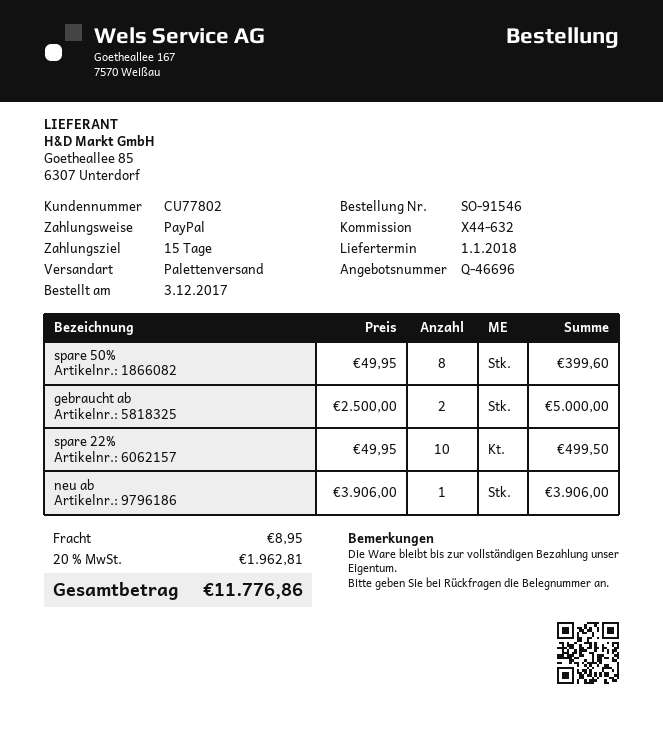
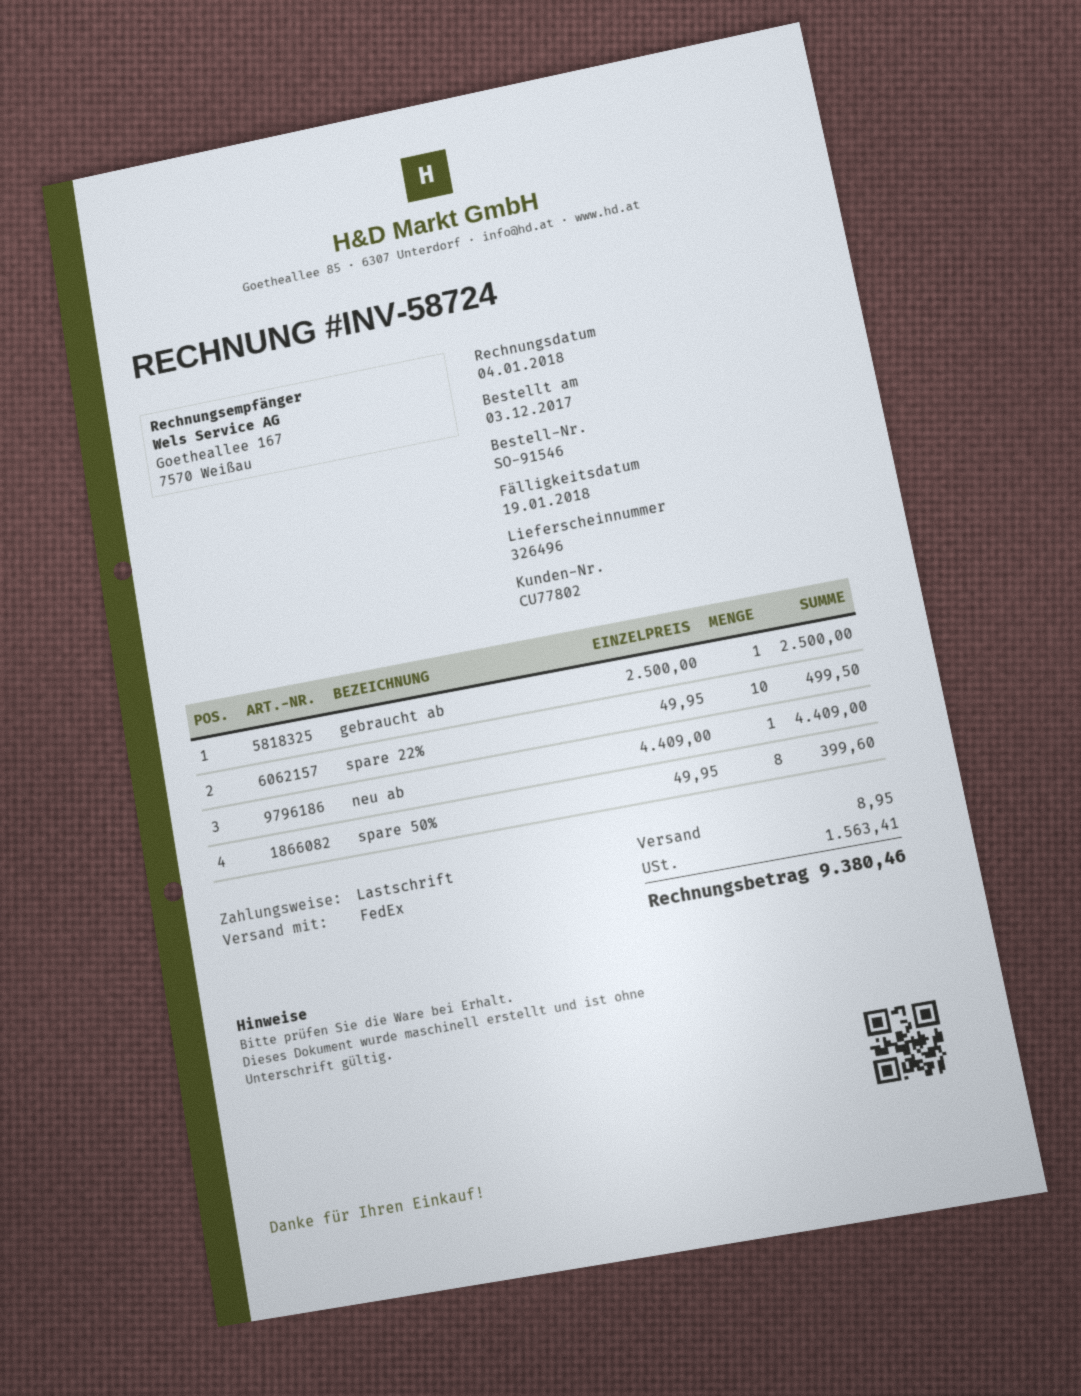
payment method: PayPal -> direct debit
shipping method: pallet freight -> FedEx
gebraucht ab: 2 x 2500.00 = 5000.00 -> 1 x 2500.00 = 2500.00
neu ab: 1 x 3906.00 = 3906.00 -> 1 x 4409.00 = 4409.00
tax: 1962.81 -> 1563.41
total: 11776.86 -> 9380.46

